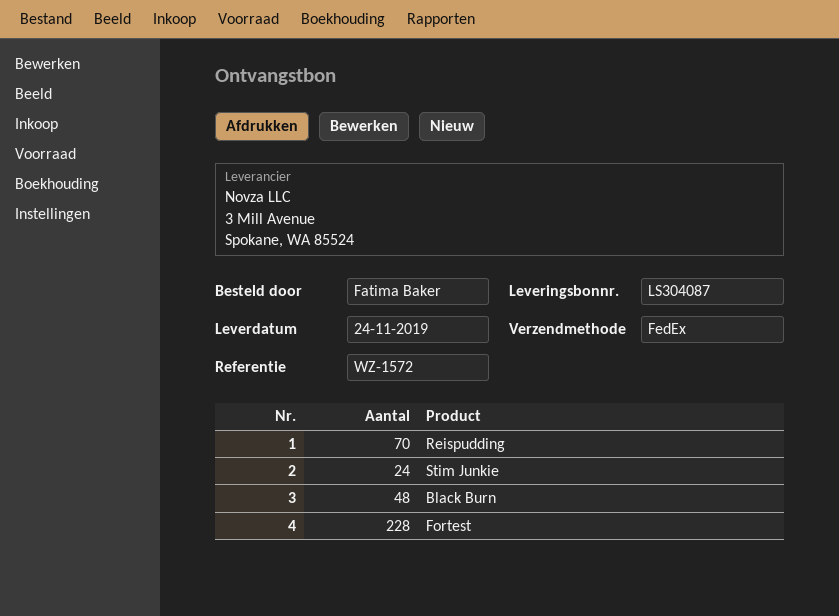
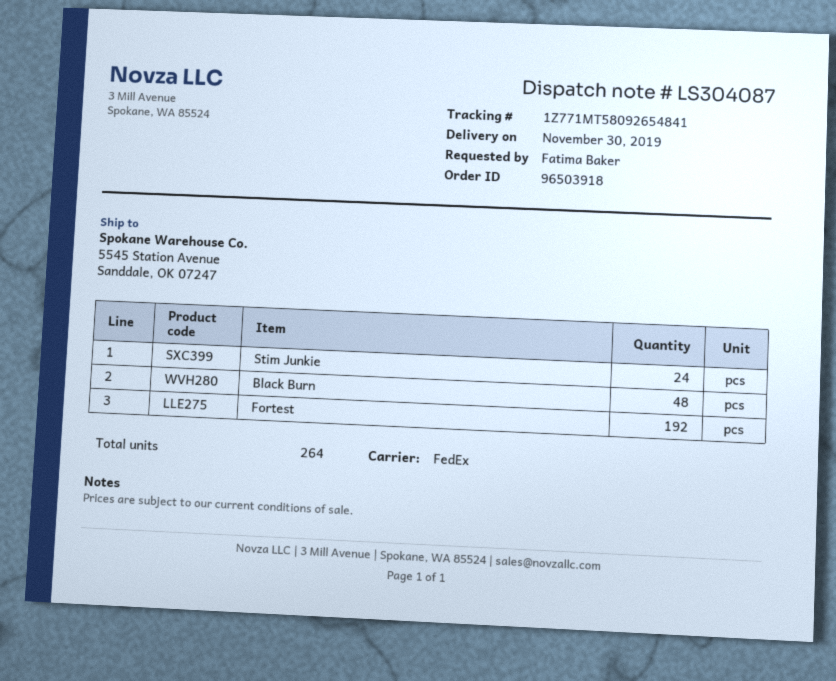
delivery date: 2019-11-24 -> 2019-11-30
Reispudding: 70 -> none
Fortest: 228 -> 192

